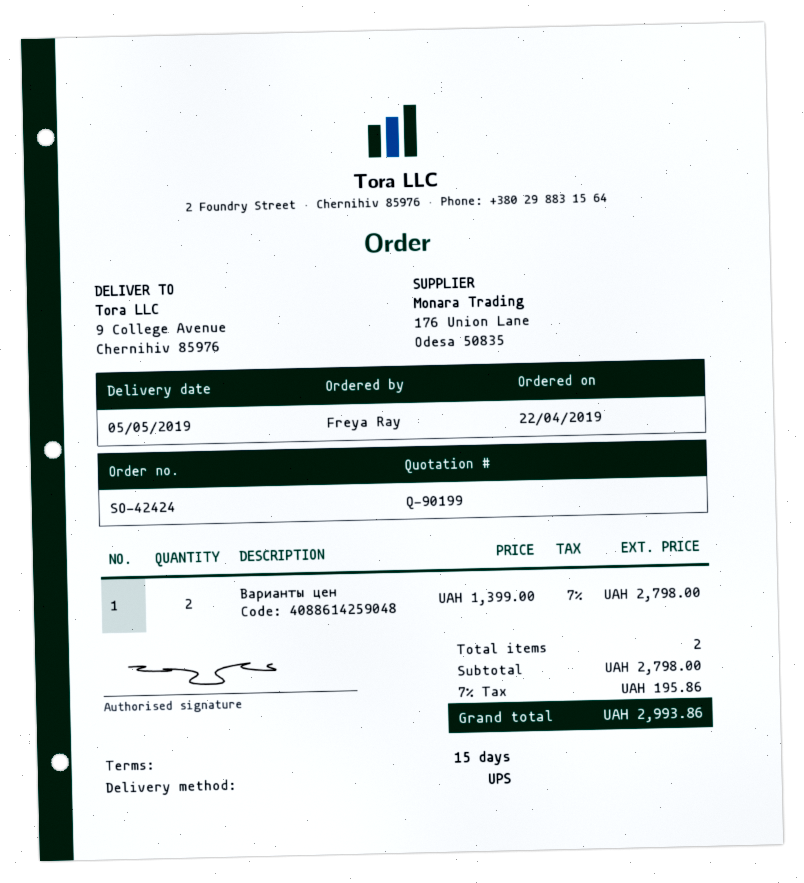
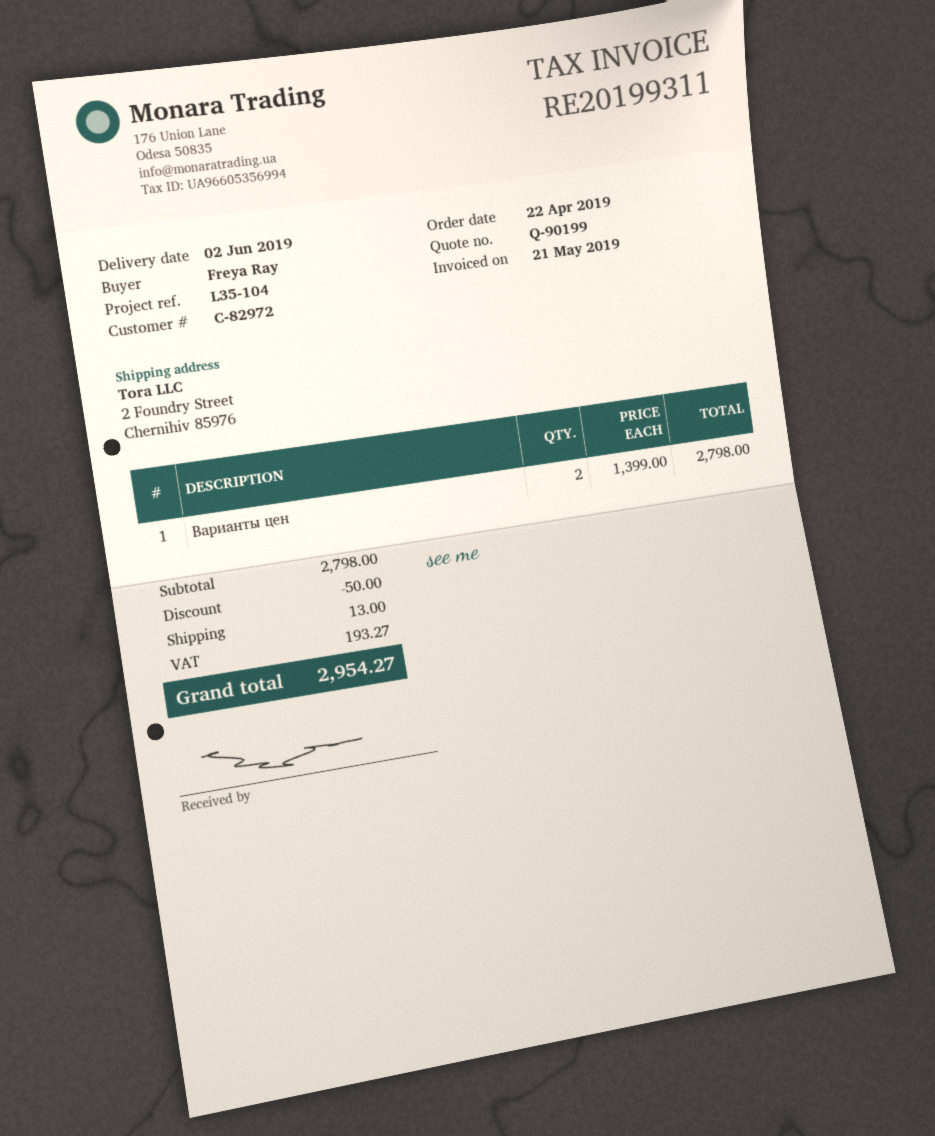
delivery date: 2019-05-05 -> 2019-06-02
ship to: 9 College Avenue, Chernihiv 85976 -> 2 Foundry Street, Chernihiv 85976
discount: none -> 50.00
shipping: none -> 13.00
tax: 195.86 -> 193.27
total: 2993.86 -> 2954.27

